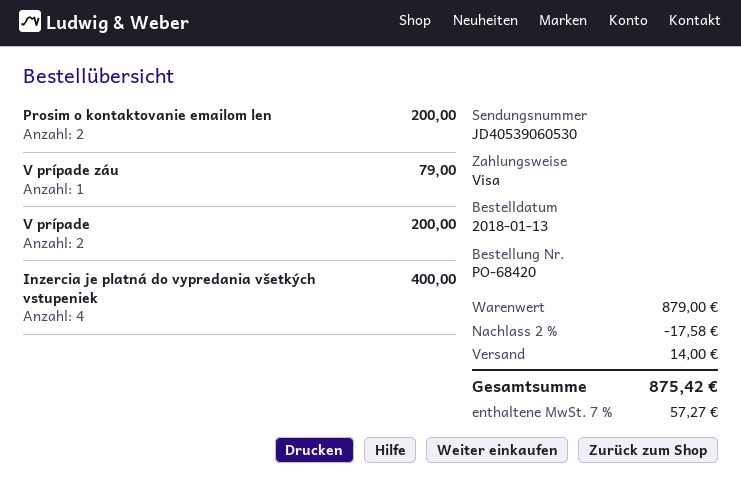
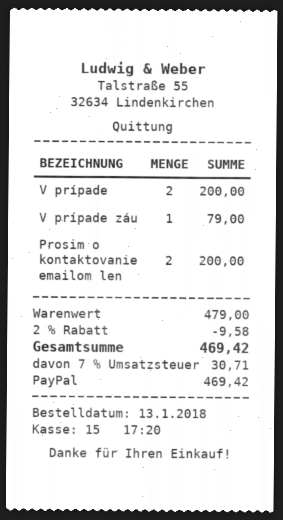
payment method: Visa -> PayPal
Inzercia je platná do vypredania všetkých vstupeniek: 4 for 400.00 -> none
subtotal: 879.00 -> 479.00
discount: 2% = 17.58 -> 2% = 9.58
shipping: 14.00 -> none
tax: 7% = 57.27 -> 7% = 30.71
total: 875.42 -> 469.42

